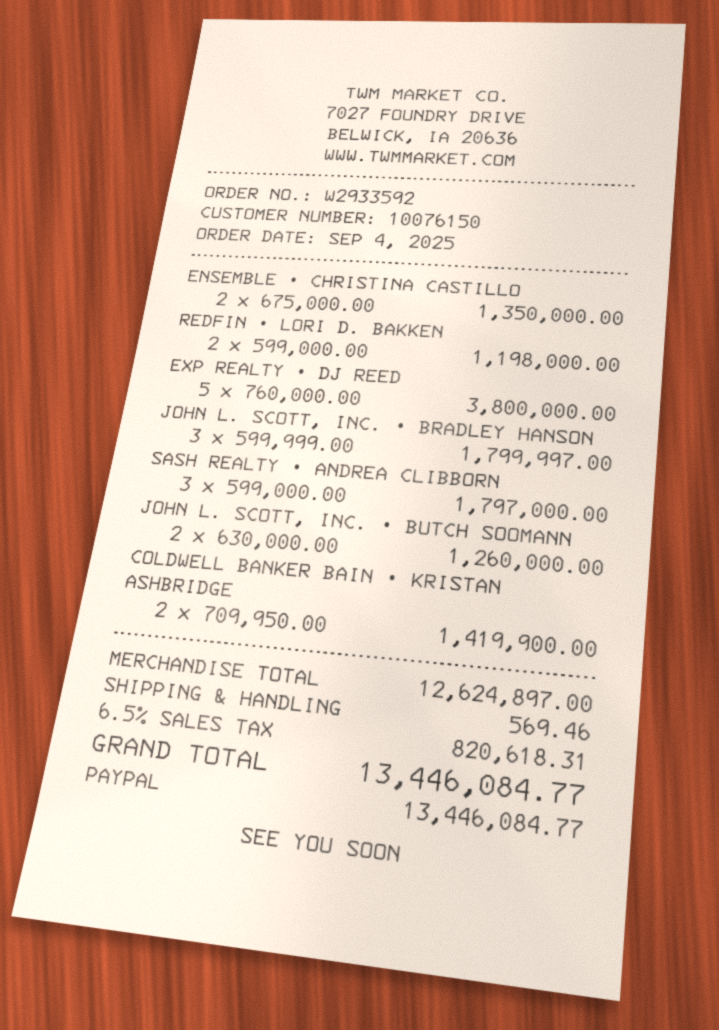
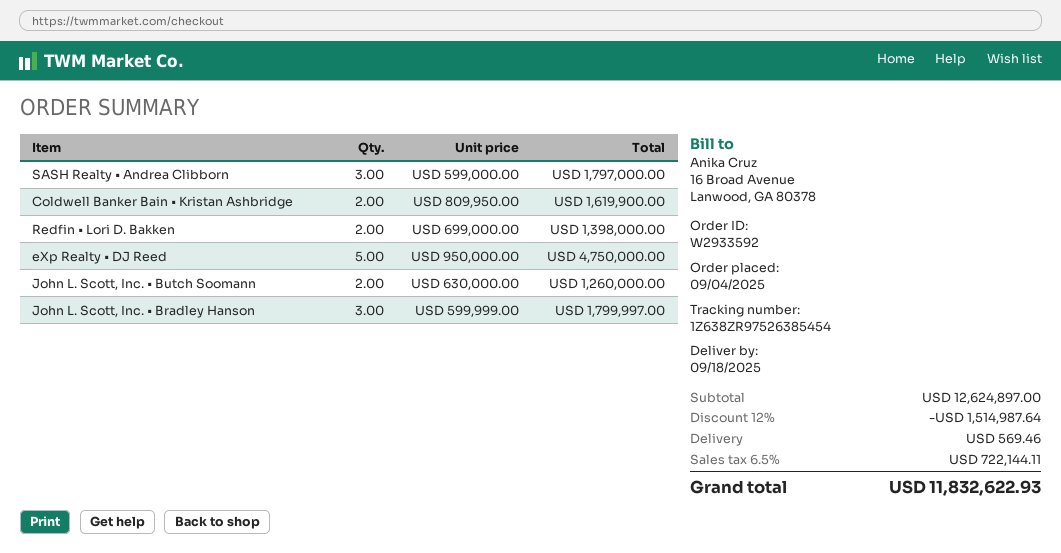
ENSEMBLE • CHRISTINA CASTILLO: 2 x 675000.00 = 1350000.00 -> none
REDFIN • LORI D. BAKKEN: 2 x 599000.00 = 1198000.00 -> 2 x 699000.00 = 1398000.00
EXP REALTY • DJ REED: 5 x 760000.00 = 3800000.00 -> 5 x 950000.00 = 4750000.00
COLDWELL BANKER BAIN • KRISTAN ASHBRIDGE: 2 x 709950.00 = 1419900.00 -> 2 x 809950.00 = 1619900.00
discount: none -> 12% = 1514987.64
tax: 6.5% = 820618.31 -> 6.5% = 722144.11
total: 13446084.77 -> 11832622.93

